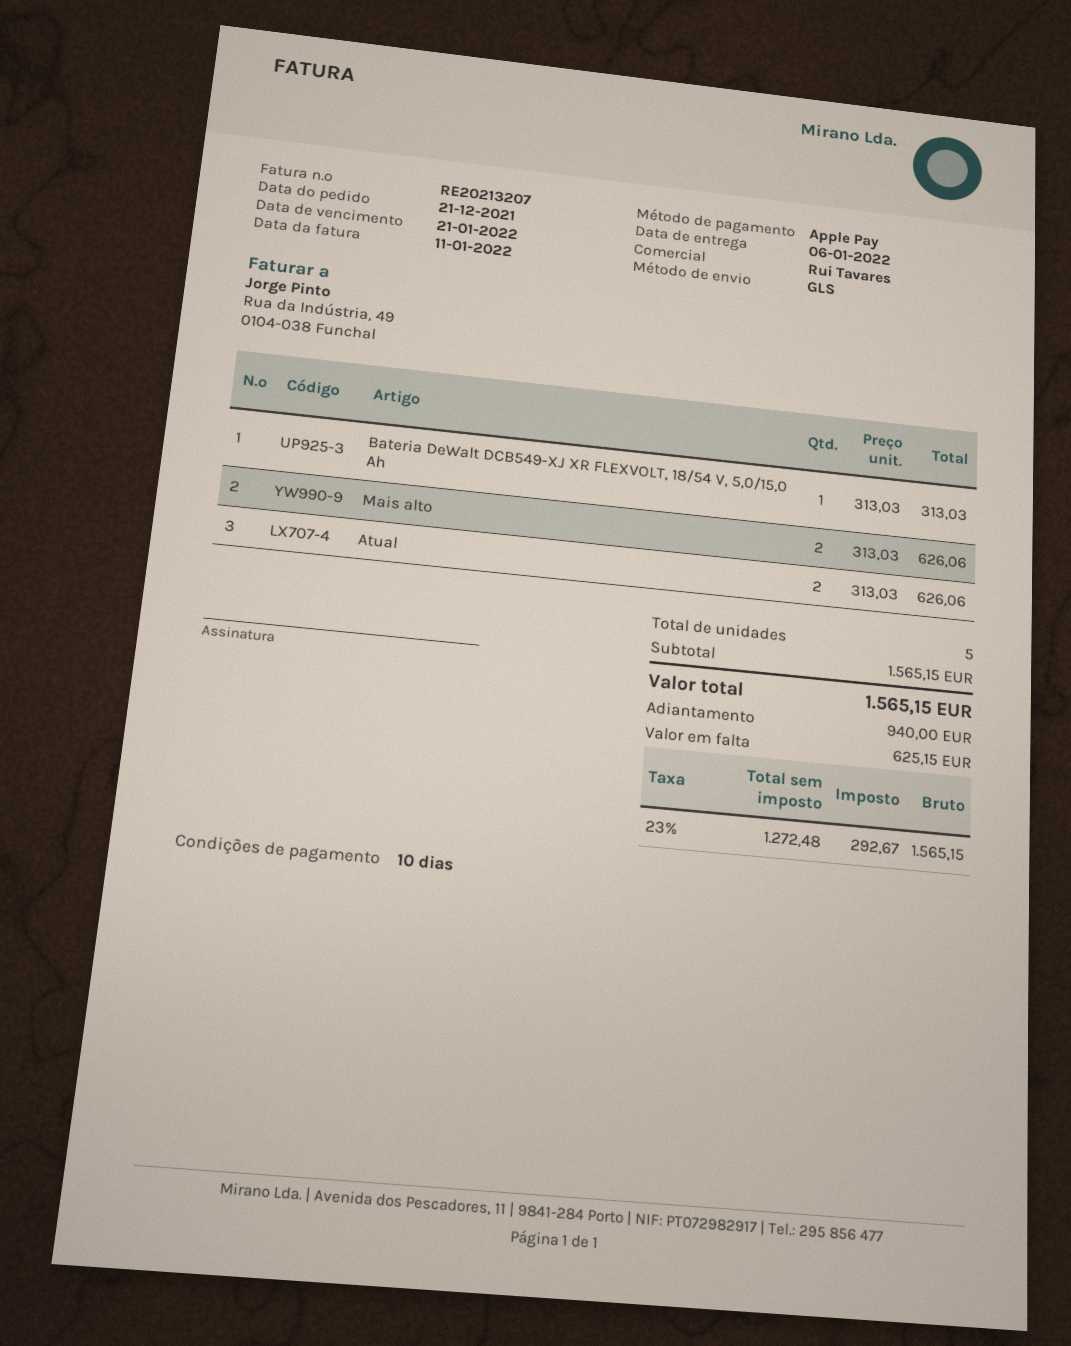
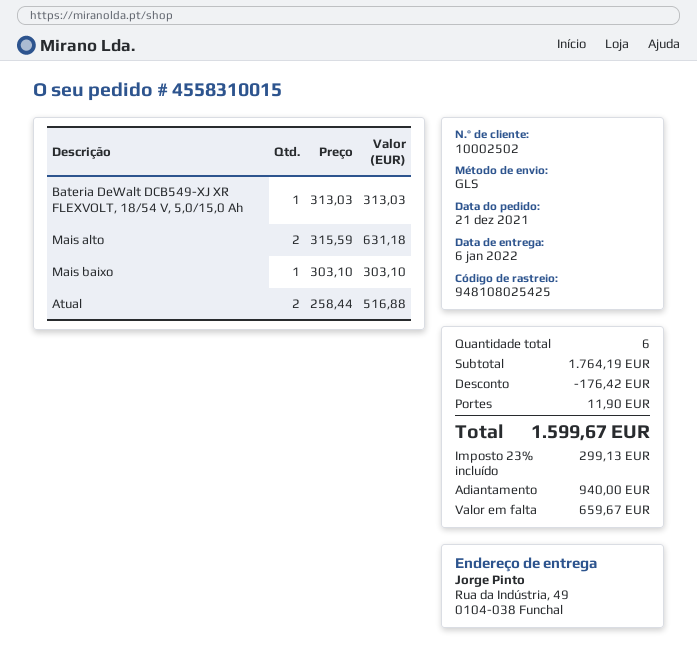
Mais alto: 2 x 313.03 = 626.06 -> 2 x 315.59 = 631.18
Atual: 2 x 313.03 = 626.06 -> 2 x 258.44 = 516.88
Mais baixo: none -> 1 x 303.10 = 303.10
total quantity: 5 -> 6
subtotal: 1565.15 -> 1764.19
discount: none -> 176.42
shipping: none -> 11.90
tax: 23% = 292.67 -> 23% = 299.13
total: 1565.15 -> 1599.67
balance: 625.15 -> 659.67

